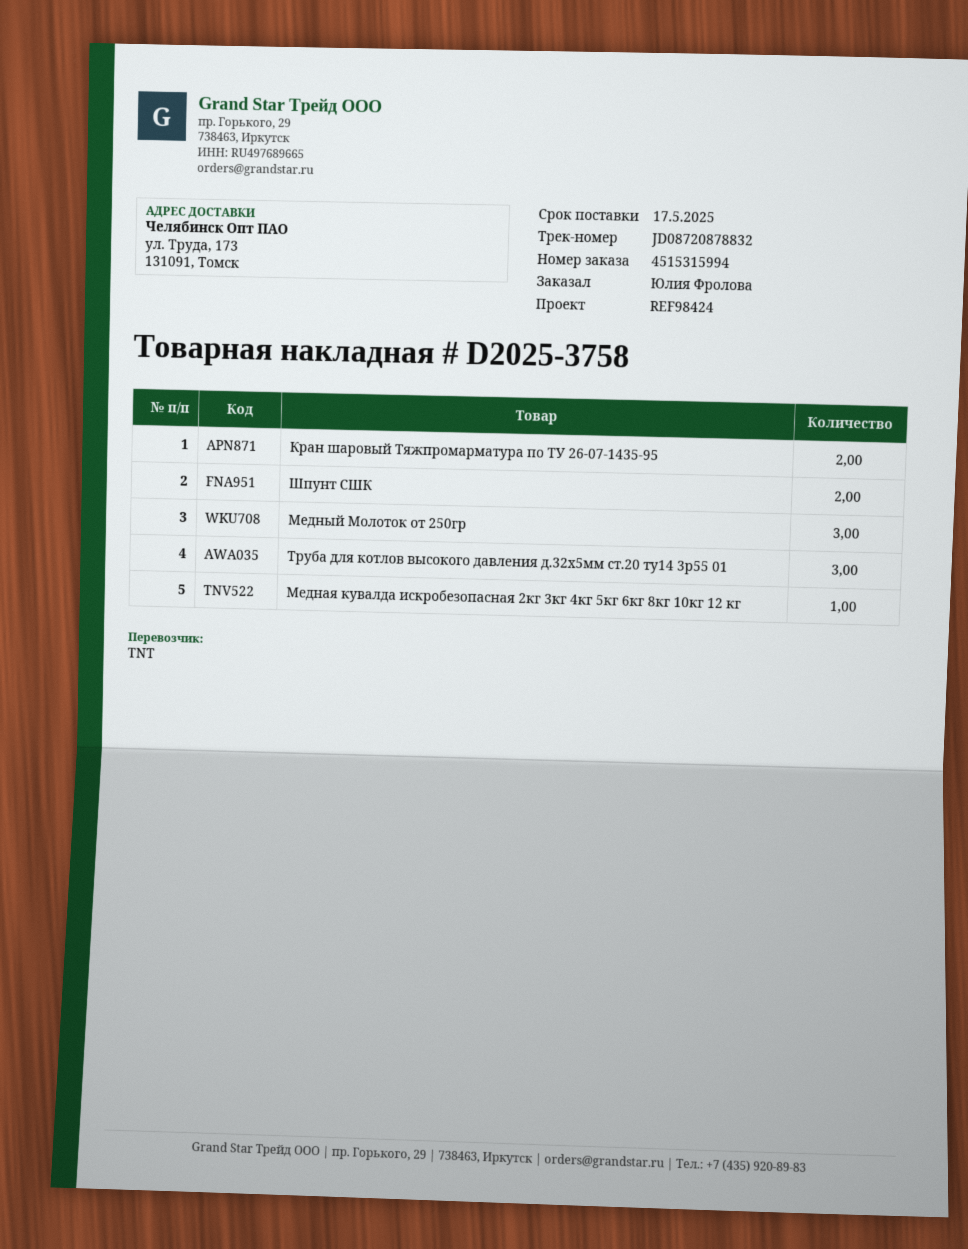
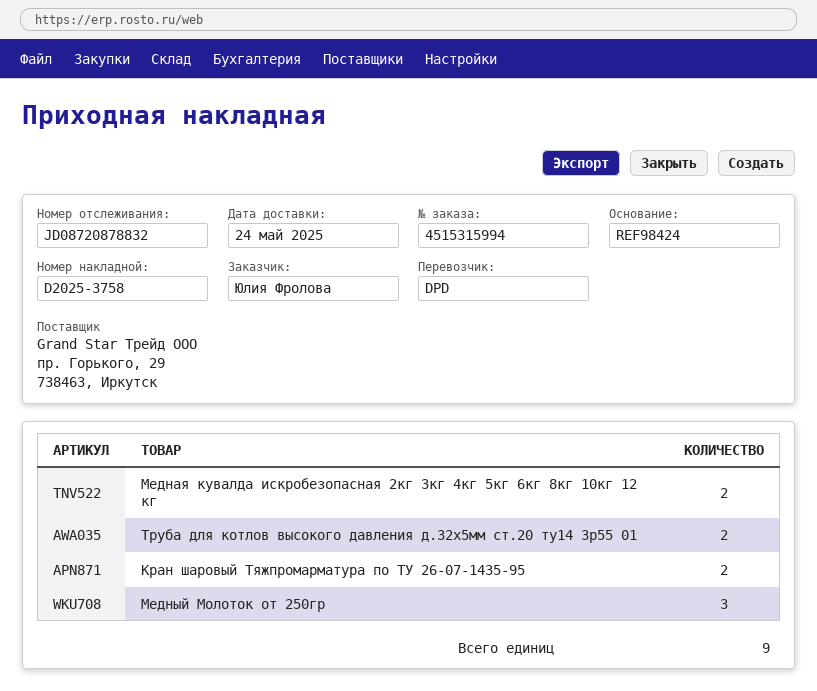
delivery date: 2025-05-17 -> 2025-05-24
shipping method: TNT -> DPD
Шпунт СШК: 2 -> none
Труба для котлов высокого давления д.32х5мм ст.20 ту14 3р55 01: 3 -> 2
Медная кувалда искробезопасная 2кг 3кг 4кг 5кг 6кг 8кг 10кг 12 кг: 1 -> 2

